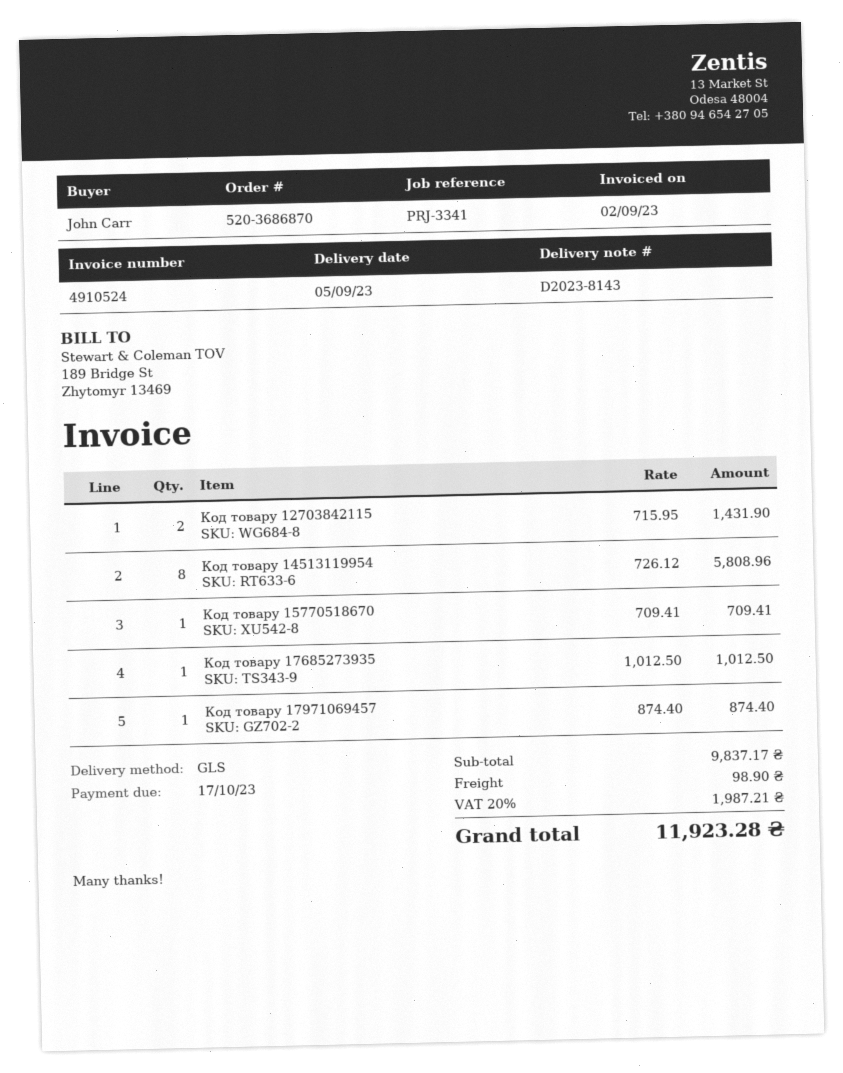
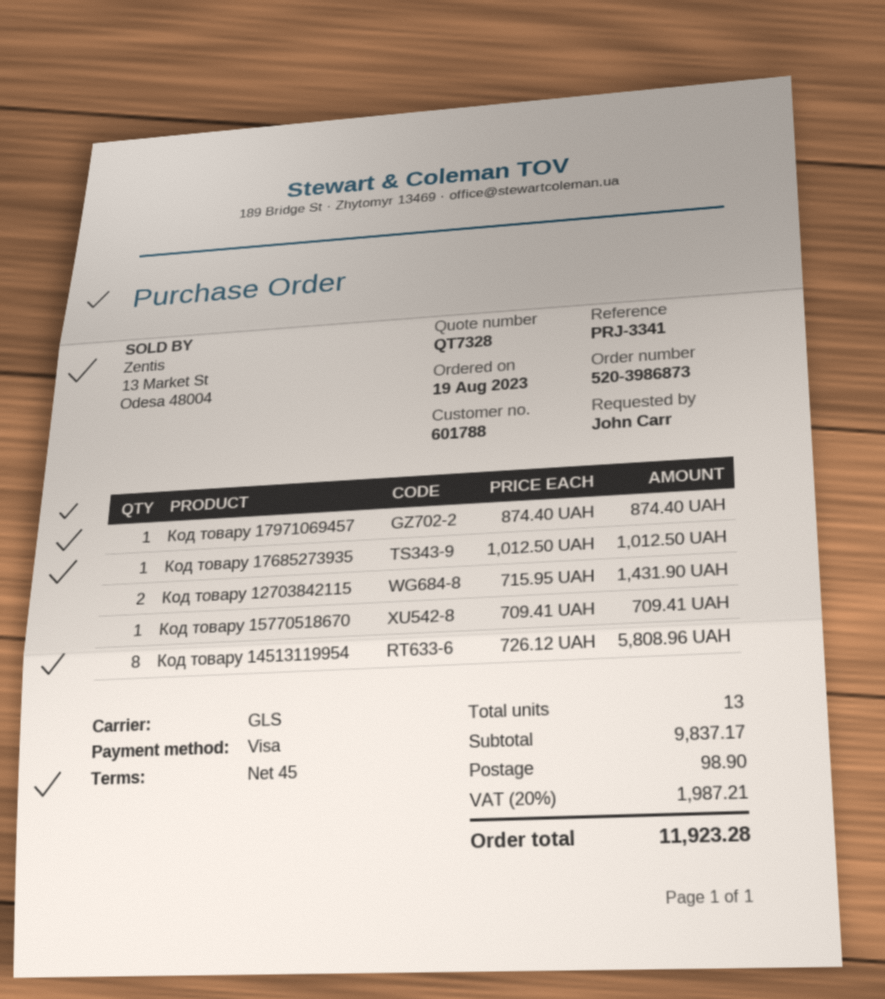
order number: 520-3686870 -> 520-3986873

